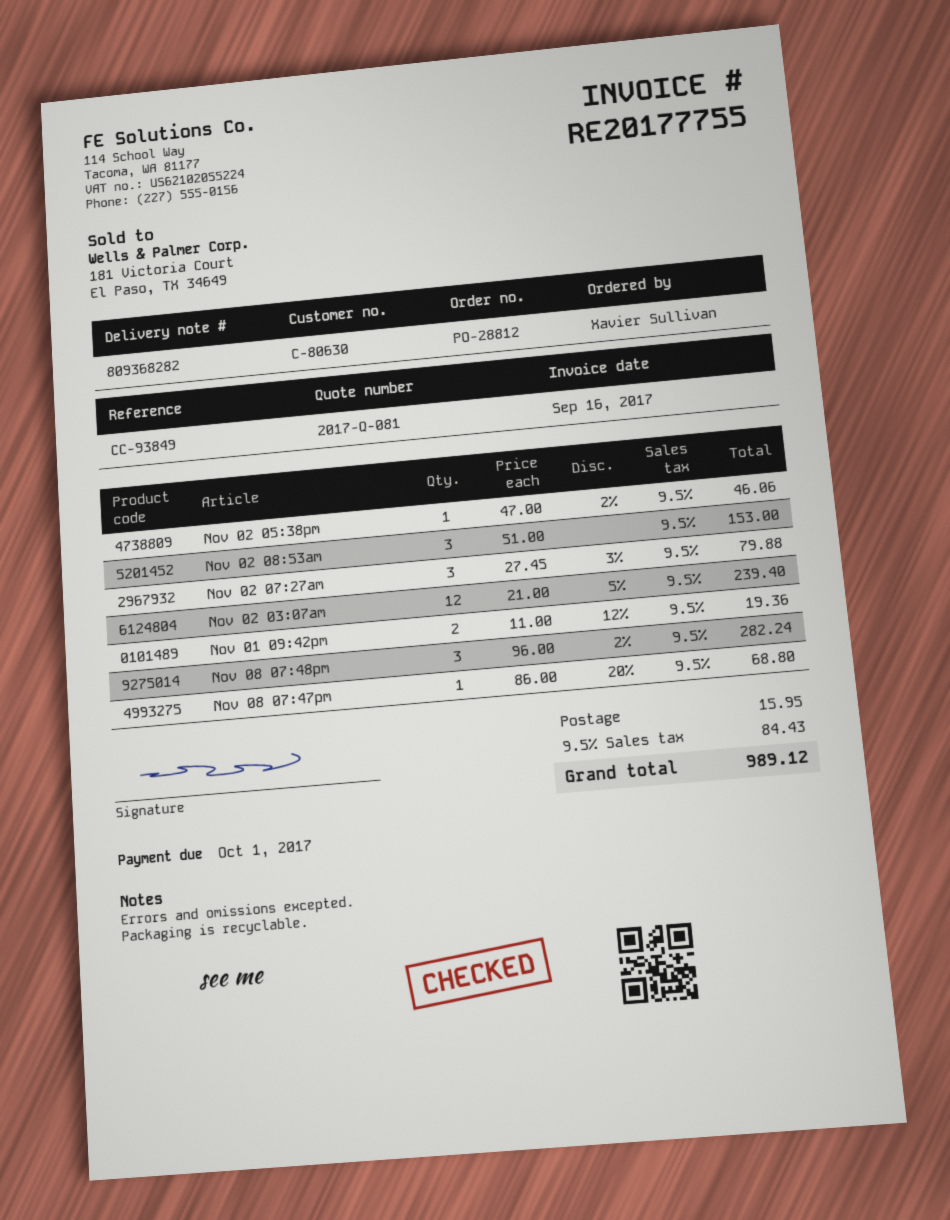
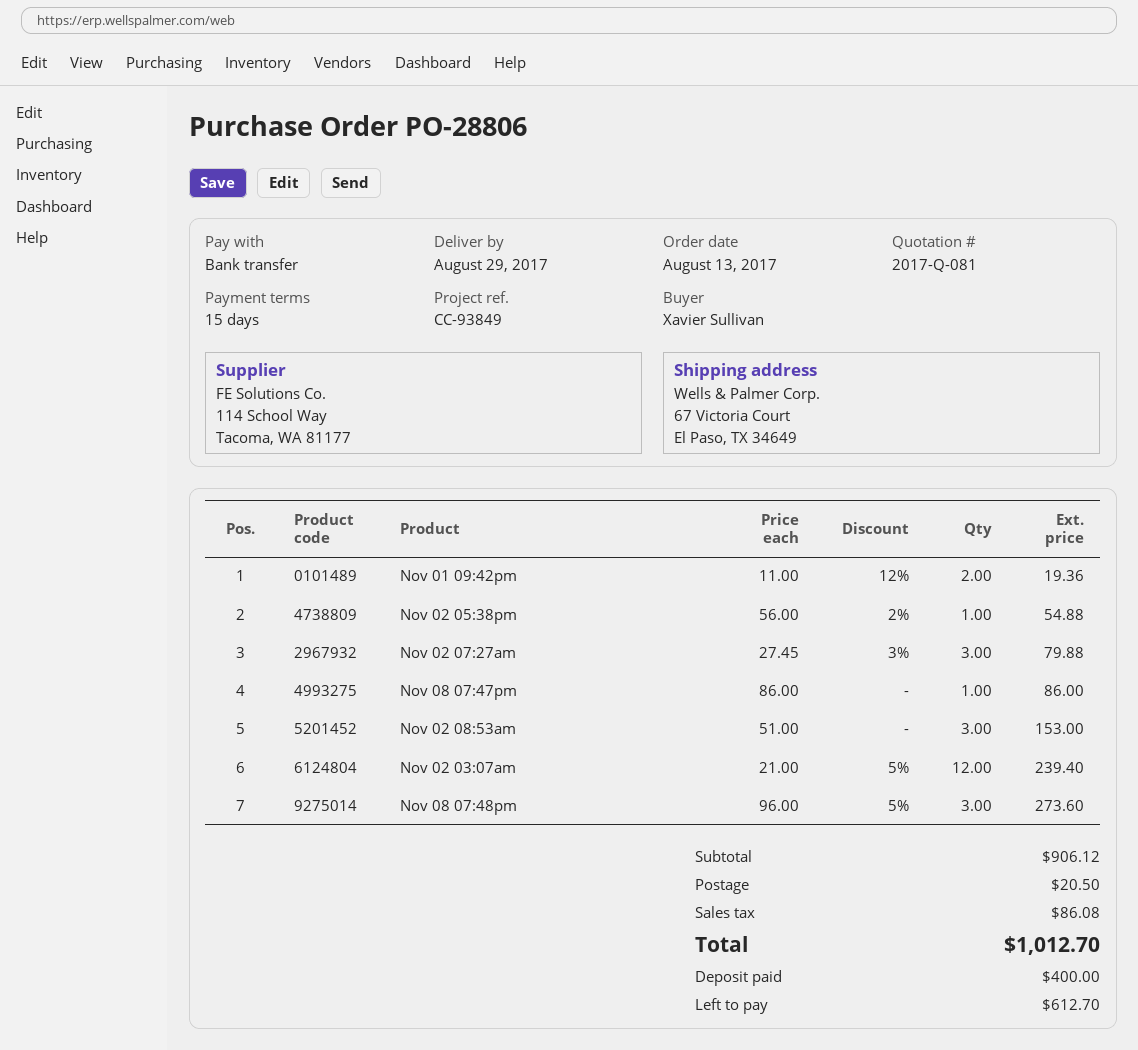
order number: PO-28812 -> PO-28806
Nov 02 05:38pm: 1 x 47.00 - 2% = 46.06 -> 1 x 56.00 - 2% = 54.88
Nov 08 07:48pm: 3 x 96.00 - 2% = 282.24 -> 3 x 96.00 - 5% = 273.60
Nov 08 07:47pm: 1 x 86.00 - 20% = 68.80 -> 1 x 86.00 = 86.00
shipping: 15.95 -> 20.50
tax: 84.43 -> 86.08
total: 989.12 -> 1012.70

